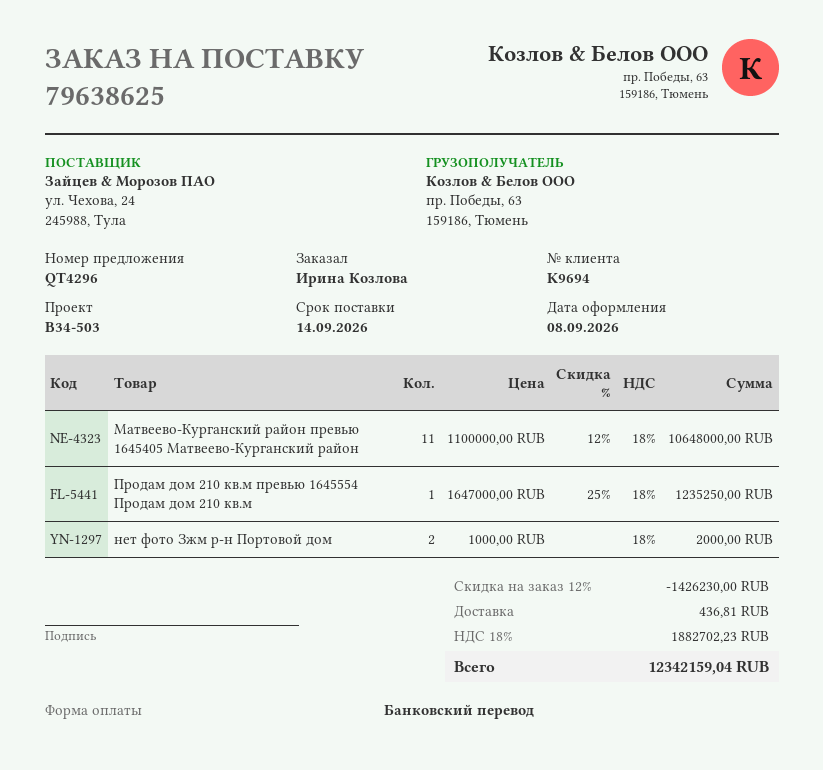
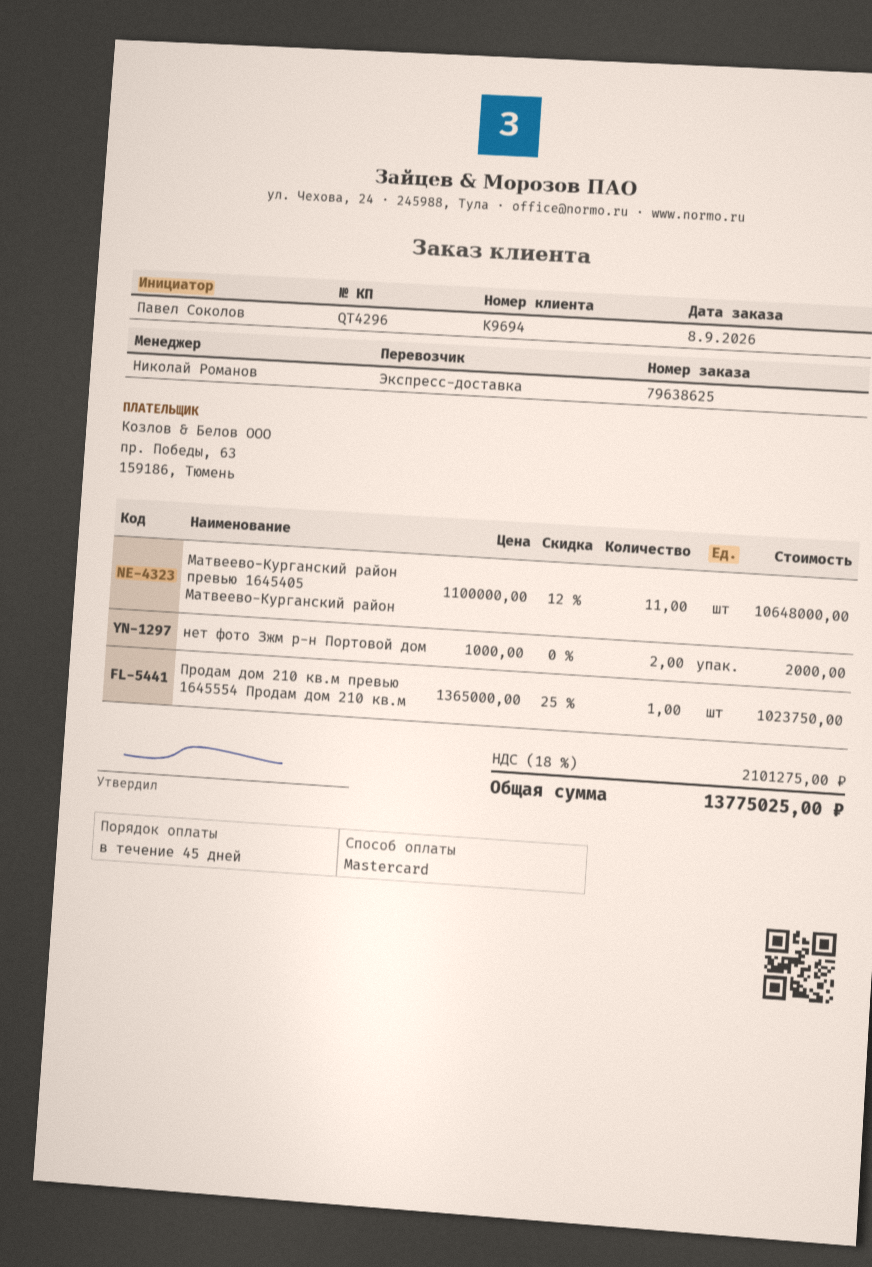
ordered by: Ирина Козлова -> Павел Соколов
payment method: bank transfer -> Mastercard
Продам дом 210 кв.м превью 1645554 Продам дом 210 кв.м: 1 x 1647000.00 - 25% = 1235250.00 -> 1 x 1365000.00 - 25% = 1023750.00
discount: 12% = 1426230.00 -> none
shipping: 436.81 -> none
tax: 18% = 1882702.23 -> 18% = 2101275.00
total: 12342159.04 -> 13775025.00

